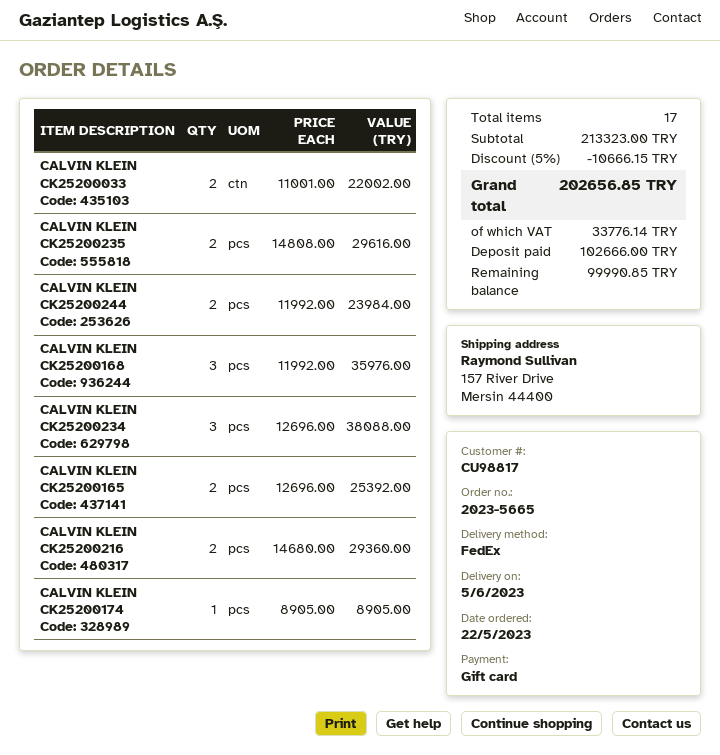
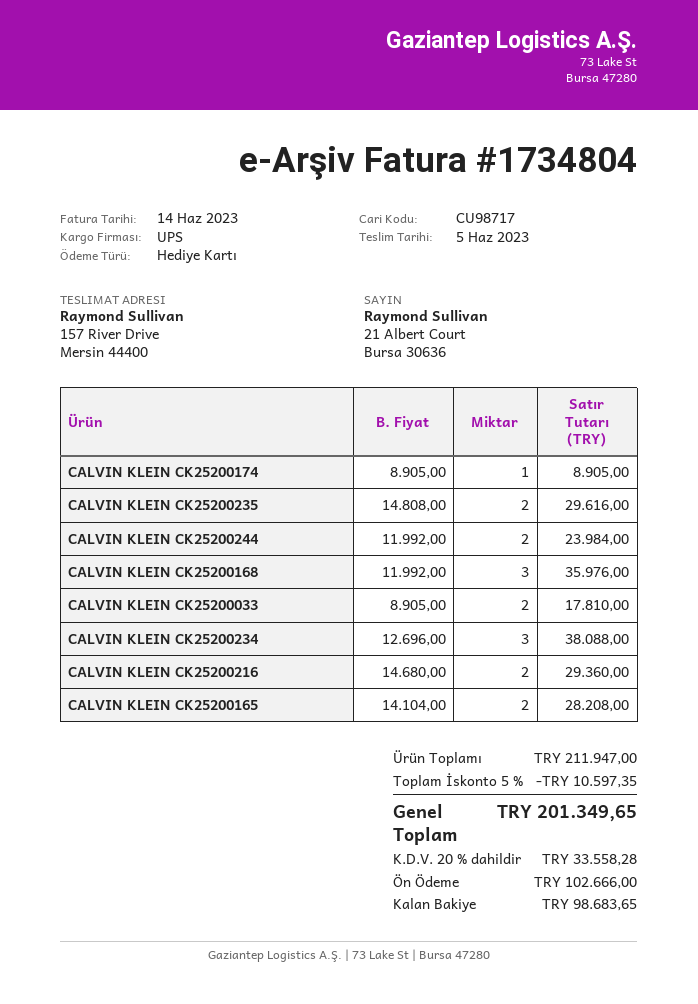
customer number: CU98817 -> CU98717
shipping method: FedEx -> UPS
CALVIN KLEIN CK25200033: 2 x 11001.00 = 22002.00 -> 2 x 8905.00 = 17810.00
CALVIN KLEIN CK25200165: 2 x 12696.00 = 25392.00 -> 2 x 14104.00 = 28208.00
subtotal: 213323.00 -> 211947.00
discount: 5% = 10666.15 -> 5% = 10597.35
tax: 33776.14 -> 33558.28
total: 202656.85 -> 201349.65
balance: 99990.85 -> 98683.65

